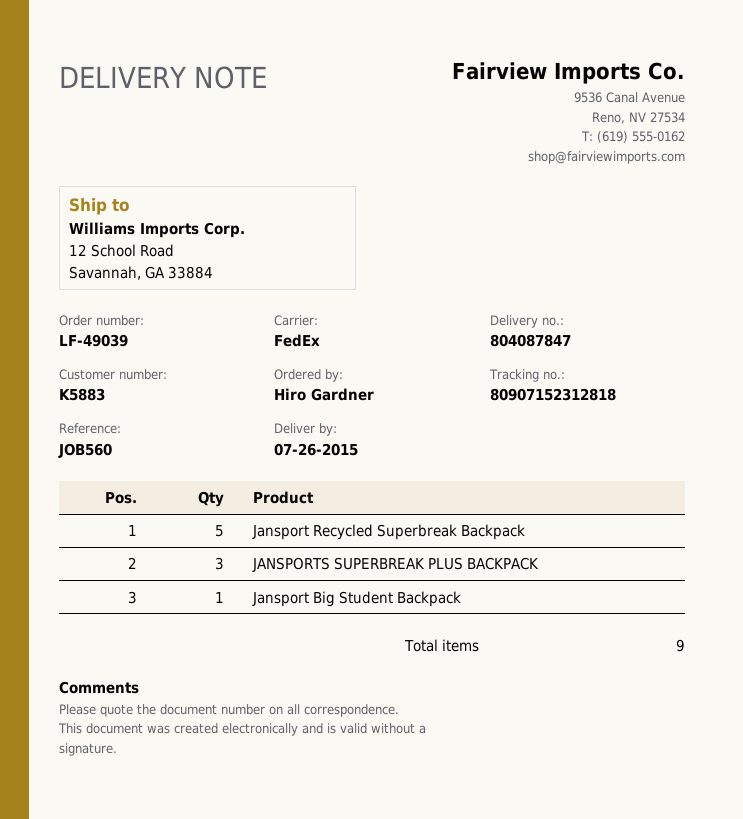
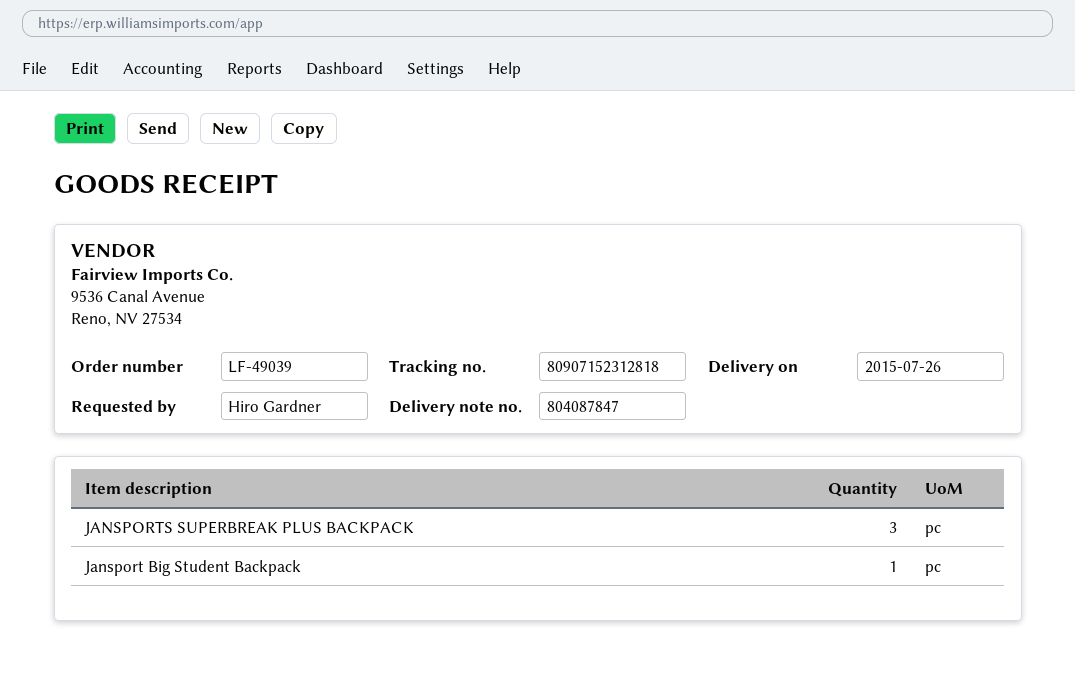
Jansport Recycled Superbreak Backpack: 5 -> none

